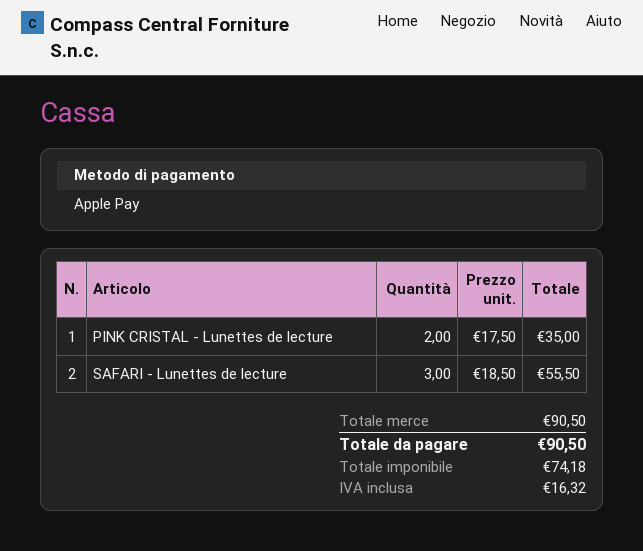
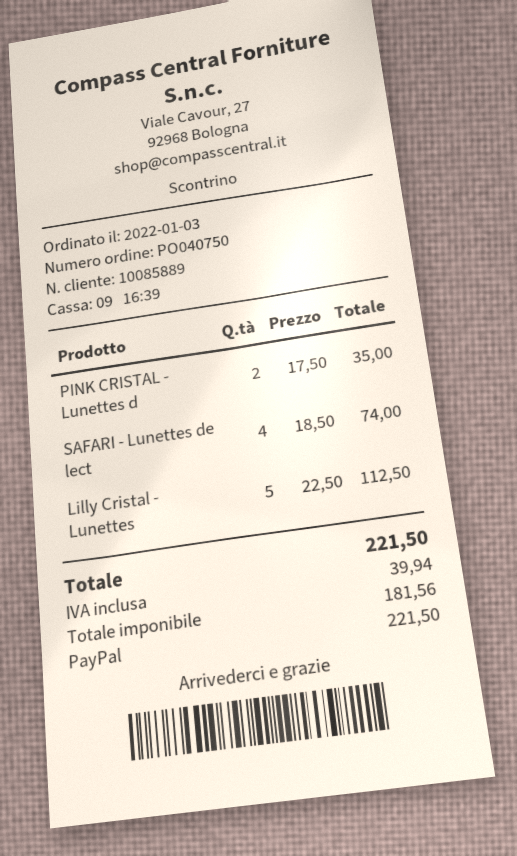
payment method: Apple Pay -> PayPal
SAFARI - Lunettes de lecture: 3 x 18.50 = 55.50 -> 4 x 18.50 = 74.00
Lilly Cristal - Lunettes: none -> 5 x 22.50 = 112.50
net: 74.18 -> 181.56
tax: 16.32 -> 39.94
total: 90.50 -> 221.50

